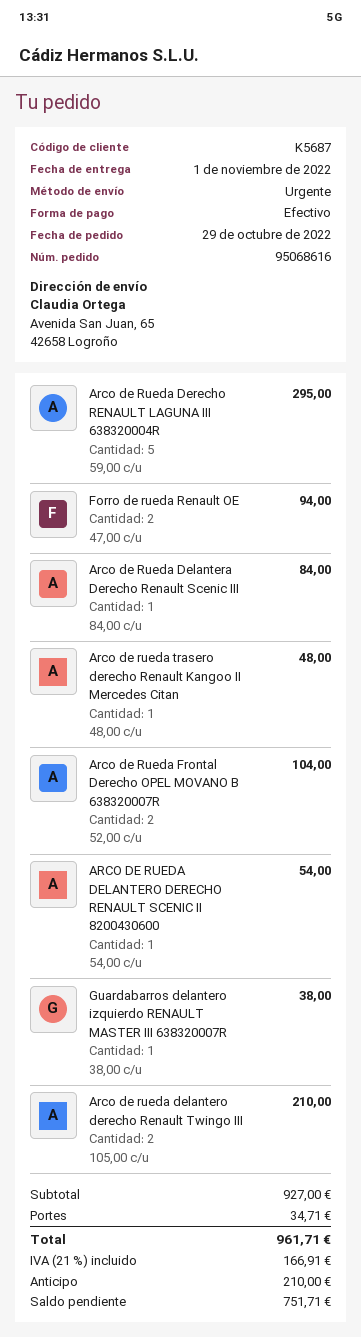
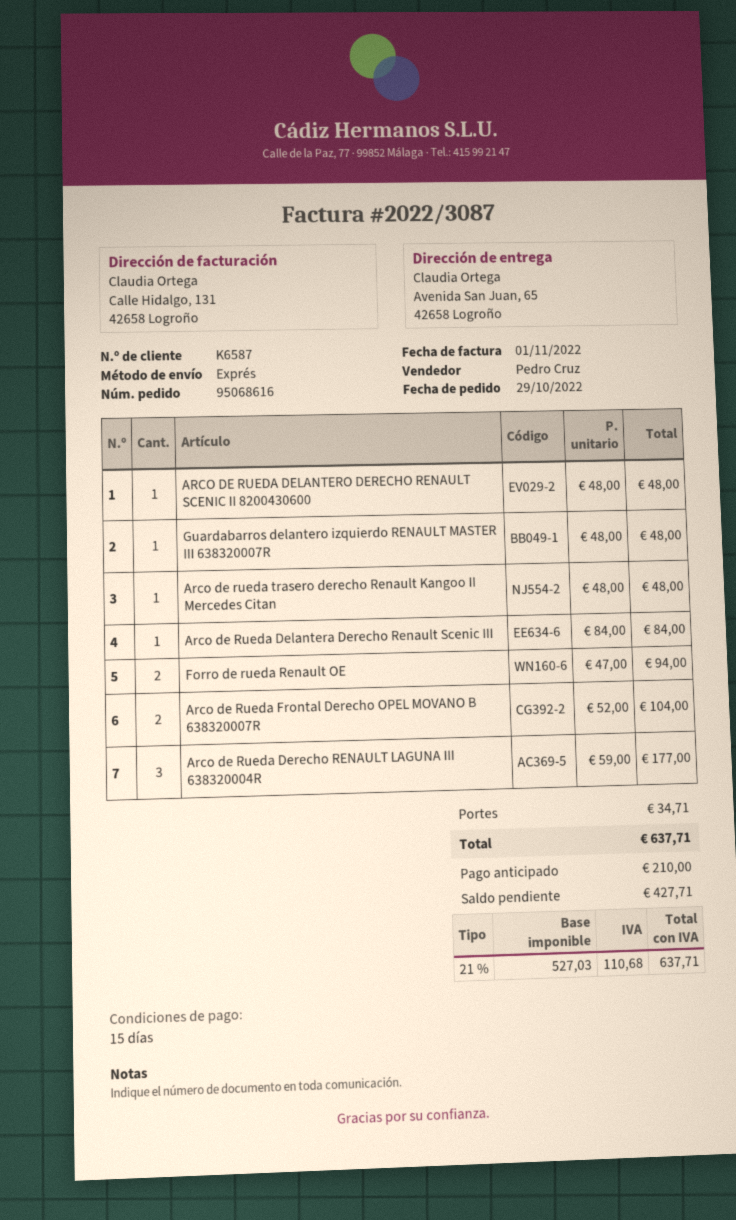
customer number: K5687 -> K6587
Arco de Rueda Derecho RENAULT LAGUNA III 638320004R: 5 x 59.00 = 295.00 -> 3 x 59.00 = 177.00
ARCO DE RUEDA DELANTERO DERECHO RENAULT SCENIC II 8200430600: 1 x 54.00 = 54.00 -> 1 x 48.00 = 48.00
Guardabarros delantero izquierdo RENAULT MASTER III 638320007R: 1 x 38.00 = 38.00 -> 1 x 48.00 = 48.00
Arco de rueda delantero derecho Renault Twingo III: 2 x 105.00 = 210.00 -> none
tax: 21% = 166.91 -> 21% = 110.68
total: 961.71 -> 637.71
balance: 751.71 -> 427.71

